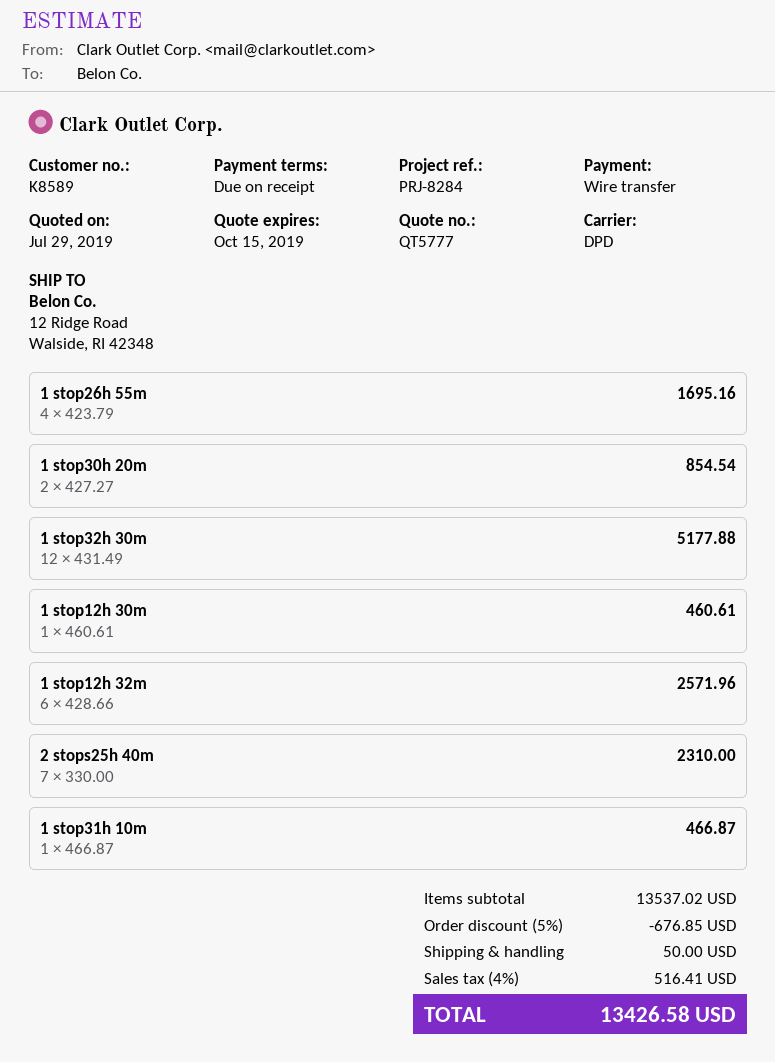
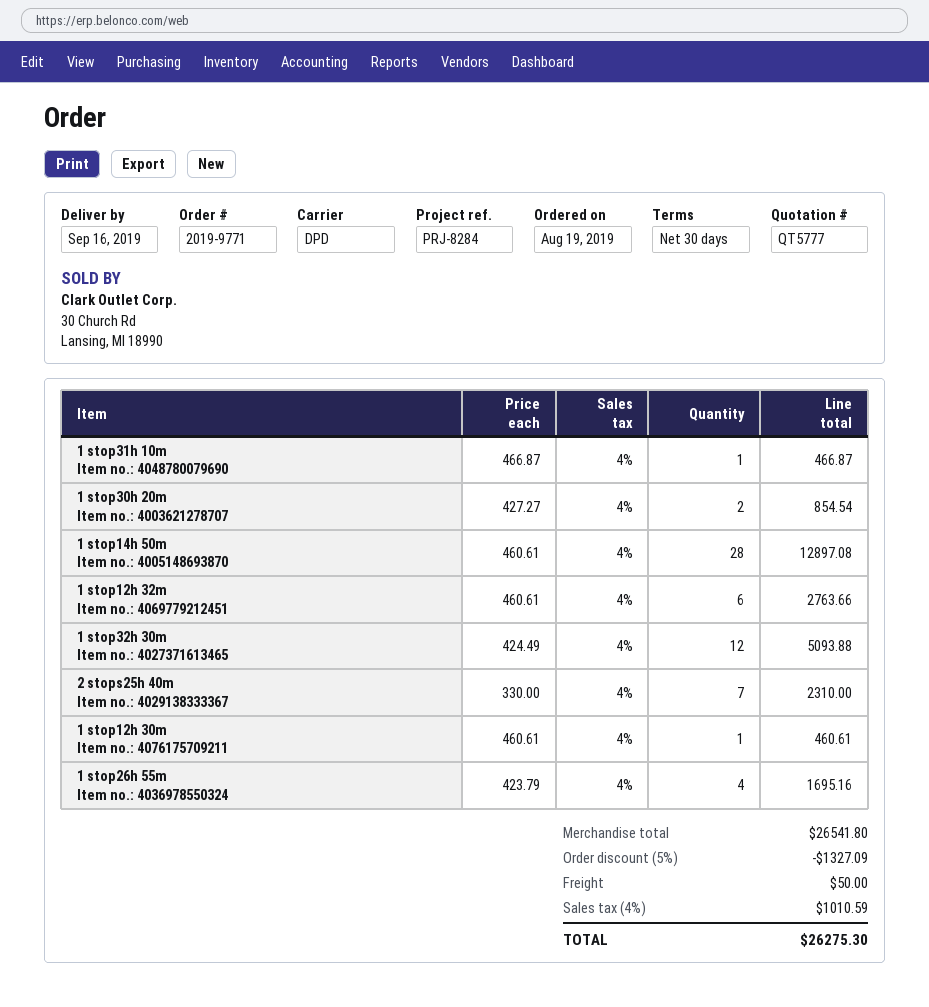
payment terms: on receipt -> 30 days
1 stop32h 30m: 12 x 431.49 = 5177.88 -> 12 x 424.49 = 5093.88
1 stop12h 32m: 6 x 428.66 = 2571.96 -> 6 x 460.61 = 2763.66
1 stop14h 50m: none -> 28 x 460.61 = 12897.08
subtotal: 13537.02 -> 26541.80
discount: 5% = 676.85 -> 5% = 1327.09
tax: 4% = 516.41 -> 4% = 1010.59
total: 13426.58 -> 26275.30

